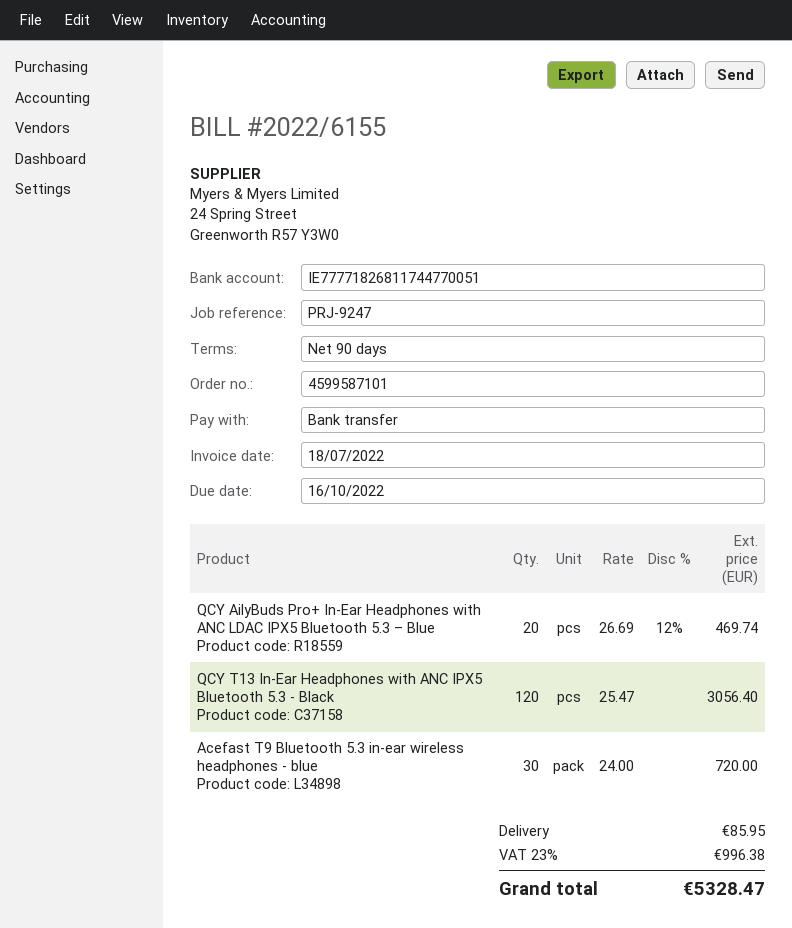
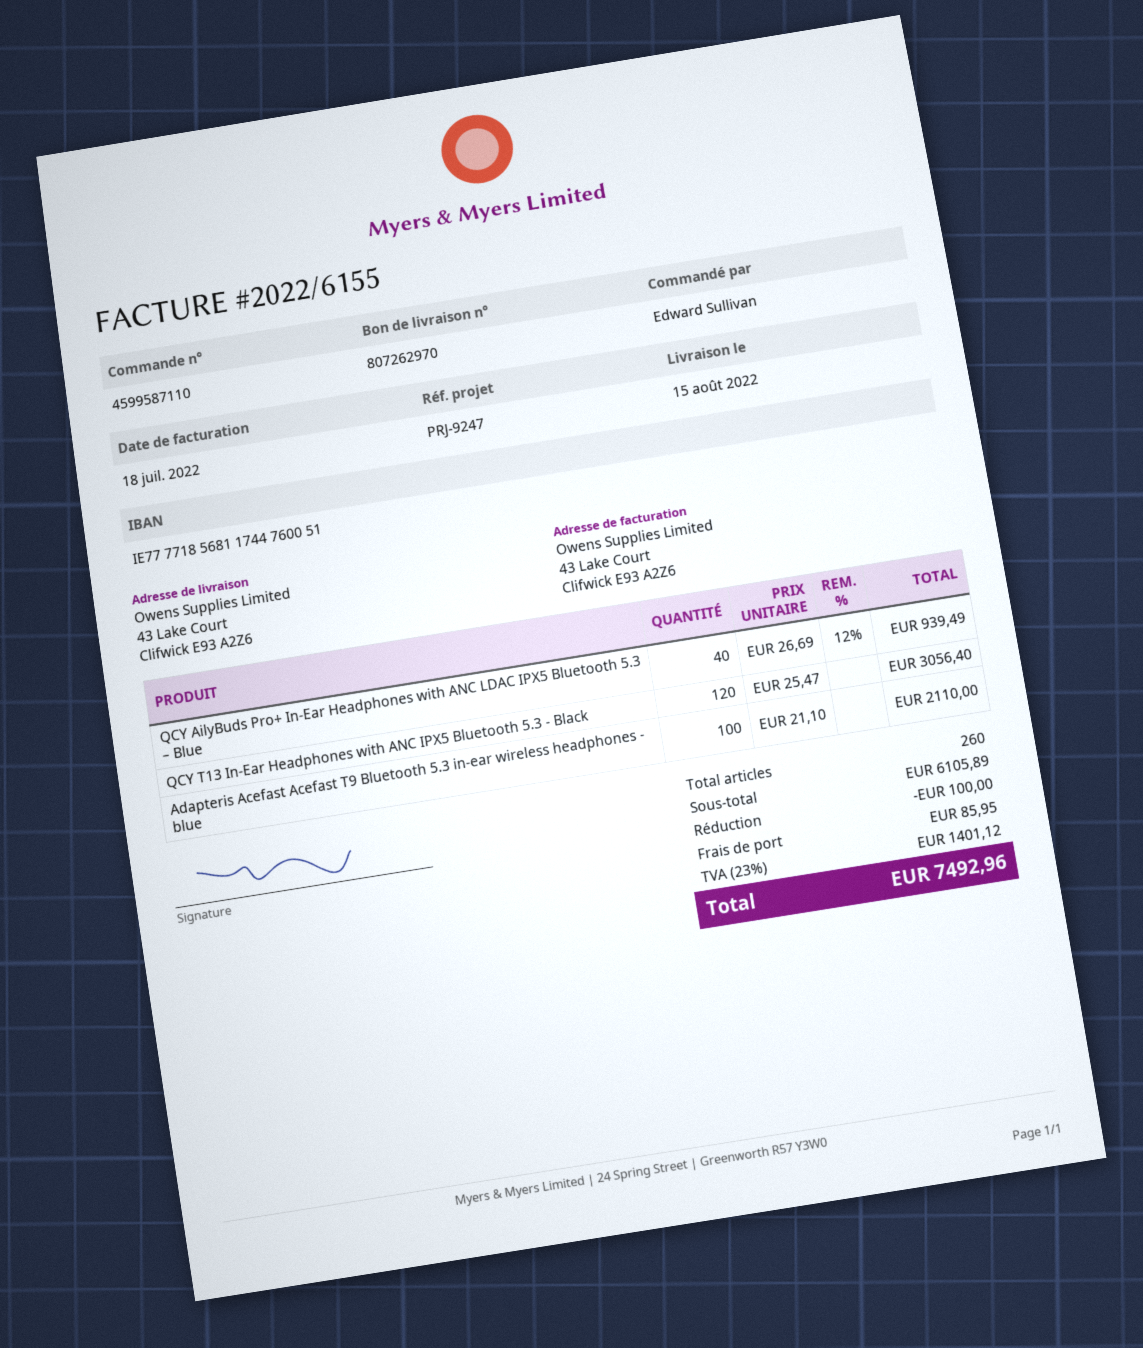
order number: 4599587101 -> 4599587110
bank account: IE77771826811744770051 -> IE77771856811744760051
QCY AilyBuds Pro+ In-Ear Headphones with ANC LDAC IPX5 Bluetooth 5.3 – Blue: 20 x 26.69 - 12% = 469.74 -> 40 x 26.69 - 12% = 939.49
Acefast T9 Bluetooth 5.3 in-ear wireless headphones - blue: 30 x 24.00 = 720.00 -> none
Adapteris Acefast Acefast T9 Bluetooth 5.3 in-ear wireless headphones - blue: none -> 100 x 21.10 = 2110.00
discount: none -> 100.00
tax: 23% = 996.38 -> 23% = 1401.12
total: 5328.47 -> 7492.96

